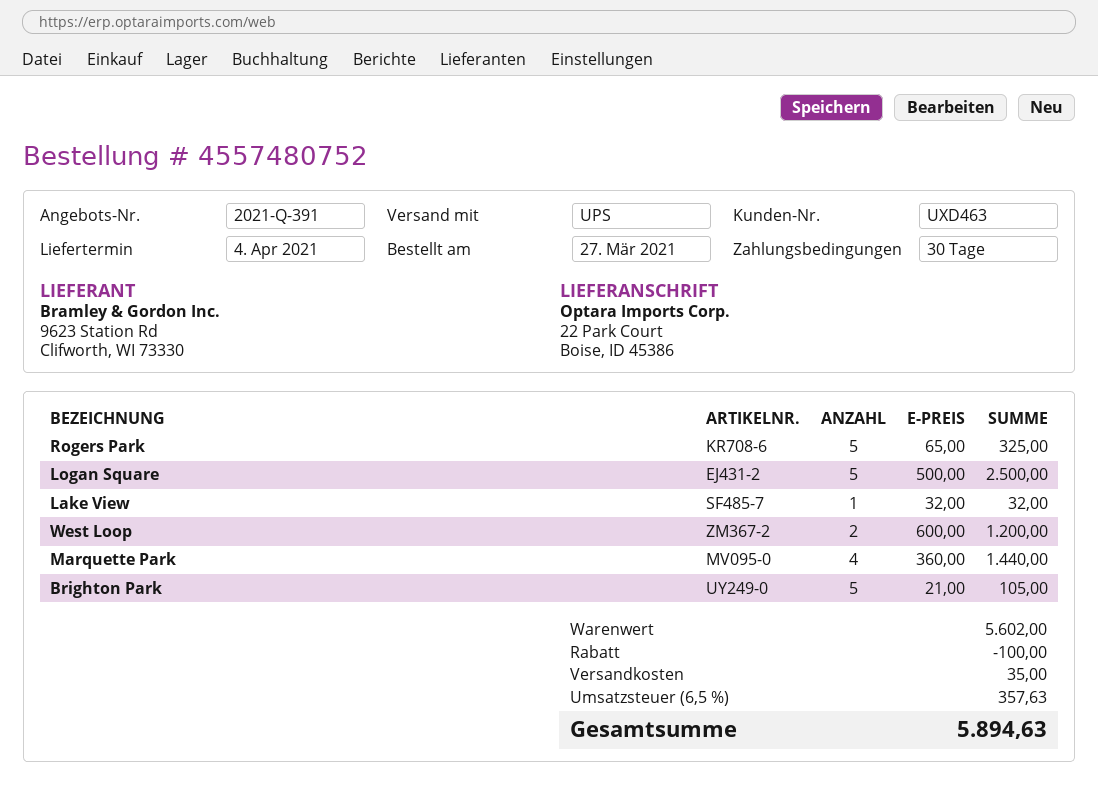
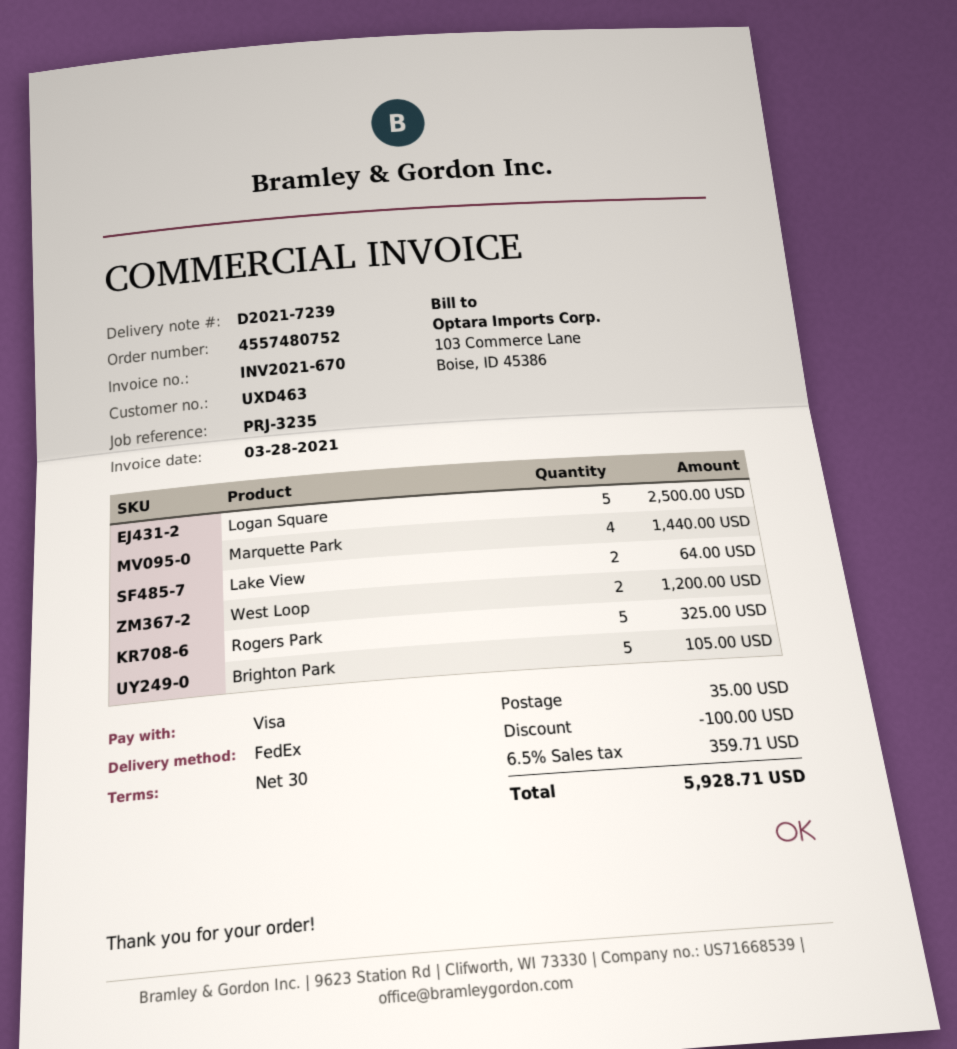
shipping method: UPS -> FedEx
Lake View: 1 for 32.00 -> 2 for 64.00
tax: 6.5% = 357.63 -> 6.5% = 359.71
total: 5894.63 -> 5928.71

